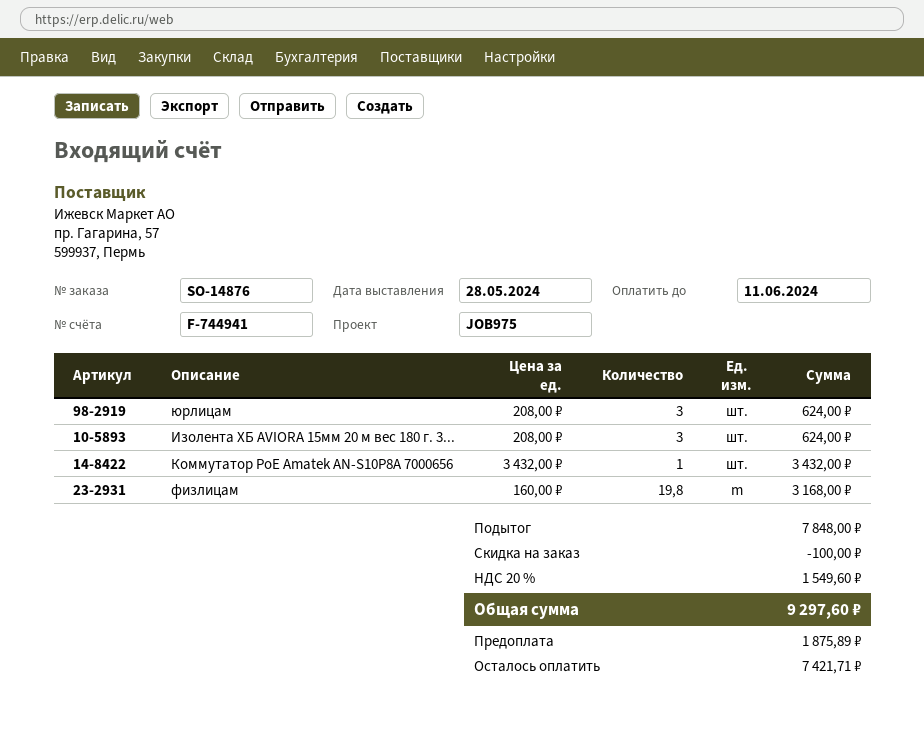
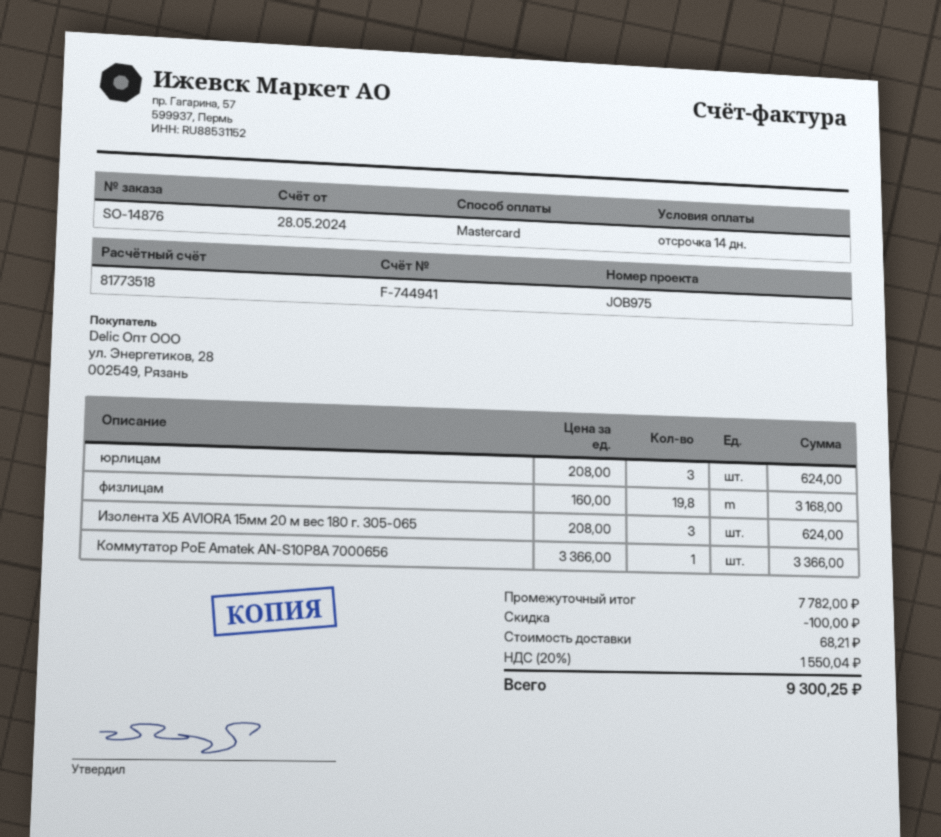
Коммутатор PoE Amatek AN-S10P8A 7000656: 1 x 3432.00 = 3432.00 -> 1 x 3366.00 = 3366.00
subtotal: 7848.00 -> 7782.00
shipping: none -> 68.21
tax: 20% = 1549.60 -> 20% = 1550.04
total: 9297.60 -> 9300.25

